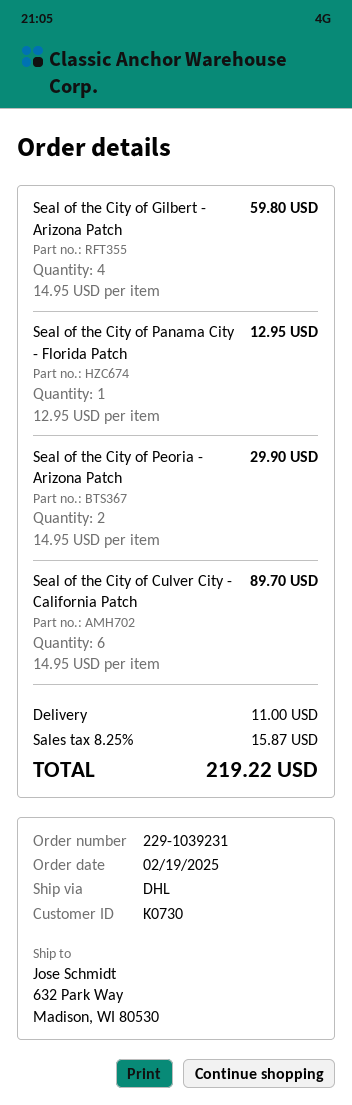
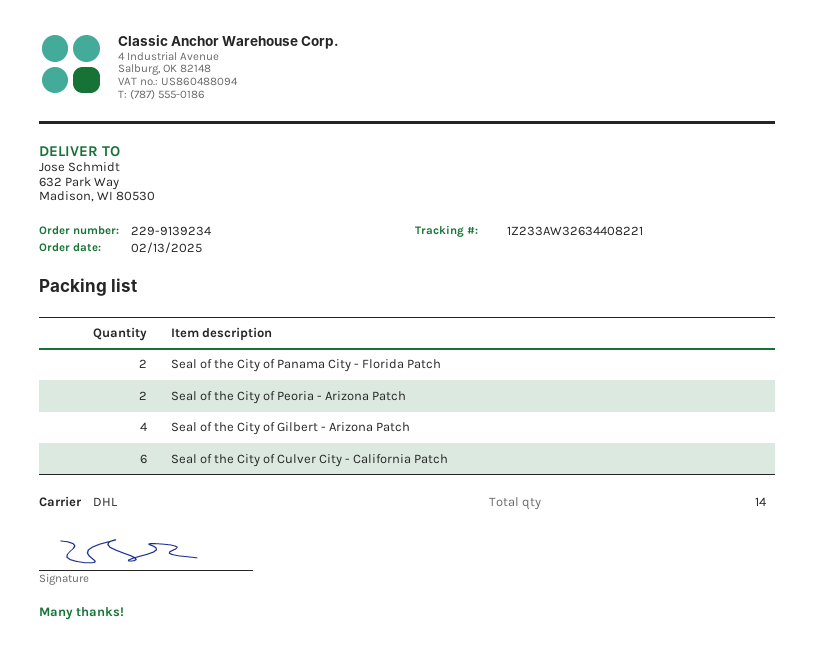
order number: 229-1039231 -> 229-9139234
order date: 2025-02-19 -> 2025-02-13
Seal of the City of Panama City - Florida Patch: 1 -> 2

